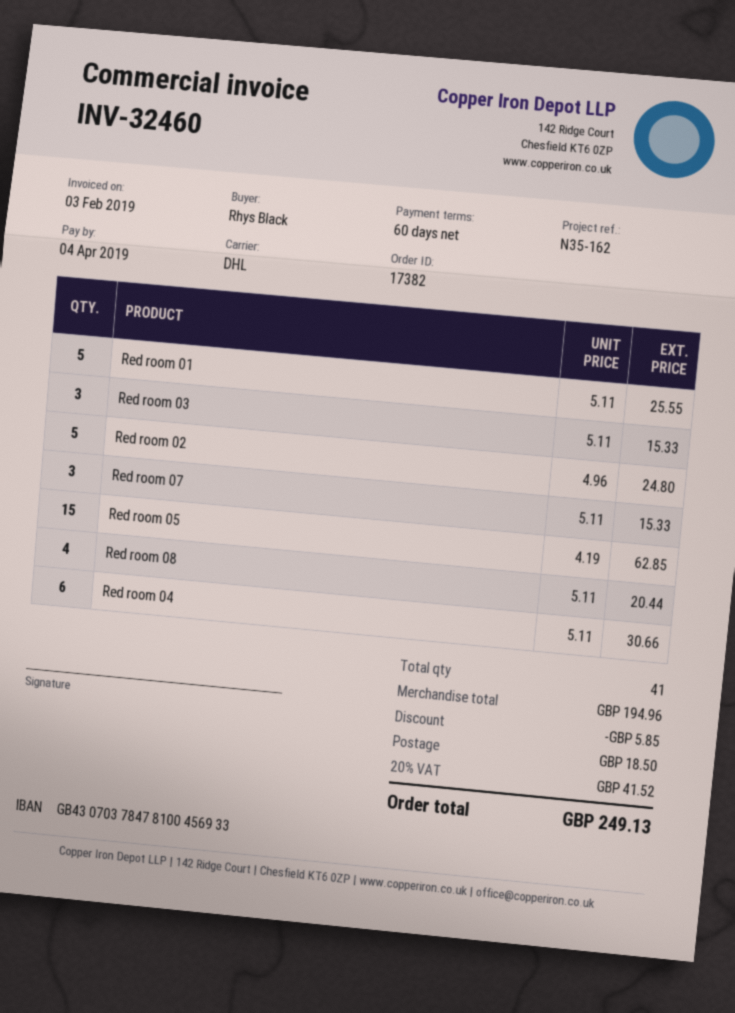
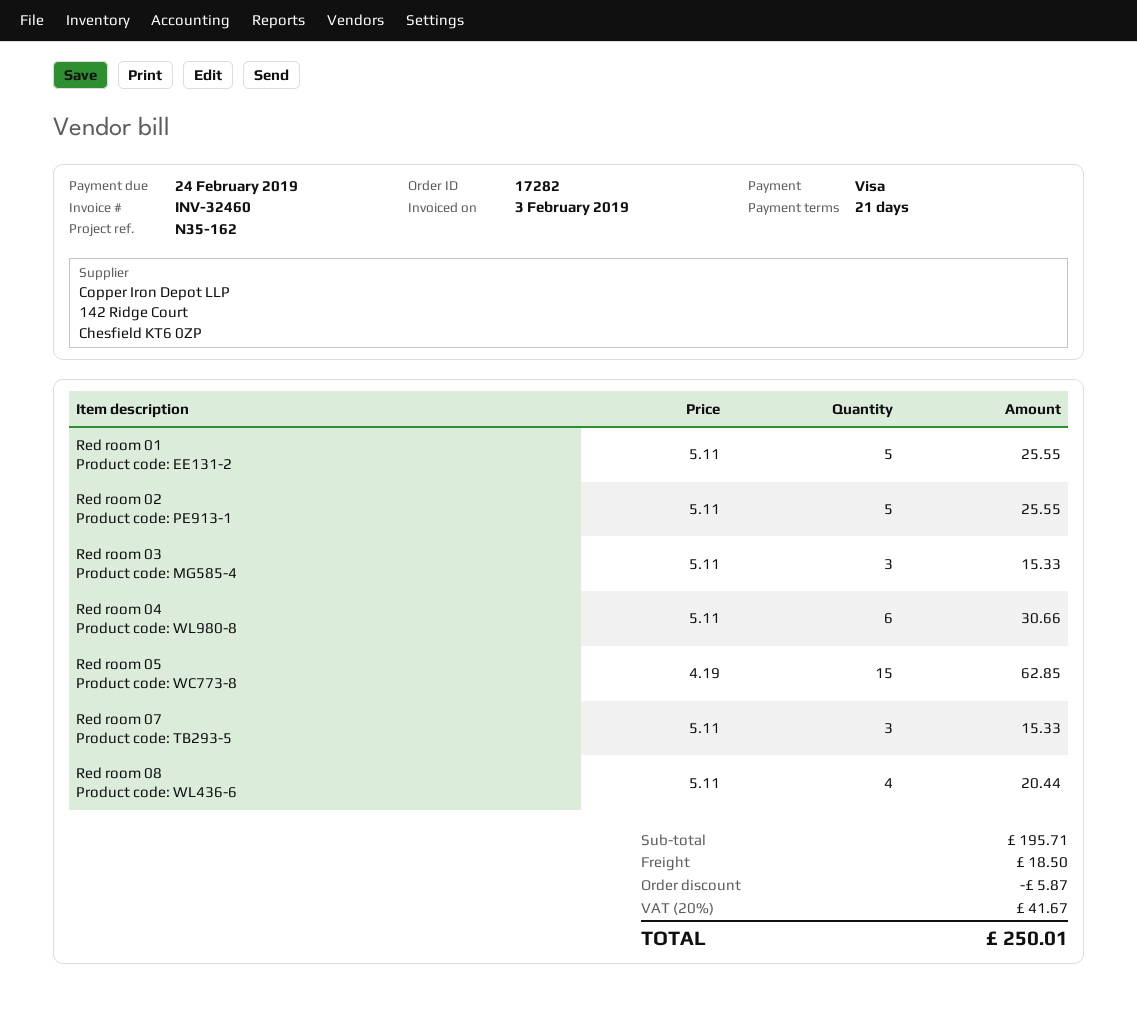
order number: 17382 -> 17282
payment terms: 60 days -> 21 days
due date: 2019-04-04 -> 2019-02-24
Red room 02: 5 x 4.96 = 24.80 -> 5 x 5.11 = 25.55
subtotal: 194.96 -> 195.71
discount: 5.85 -> 5.87
tax: 20% = 41.52 -> 20% = 41.67
total: 249.13 -> 250.01

